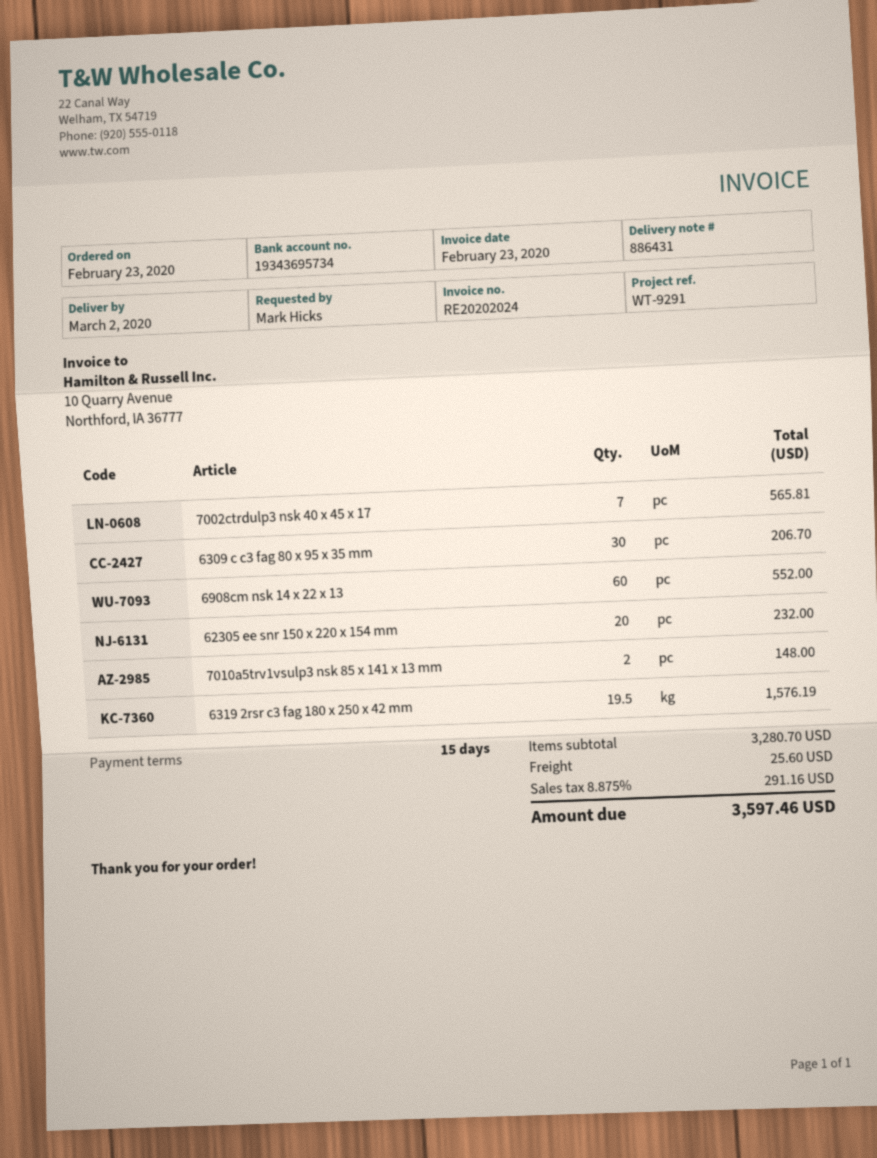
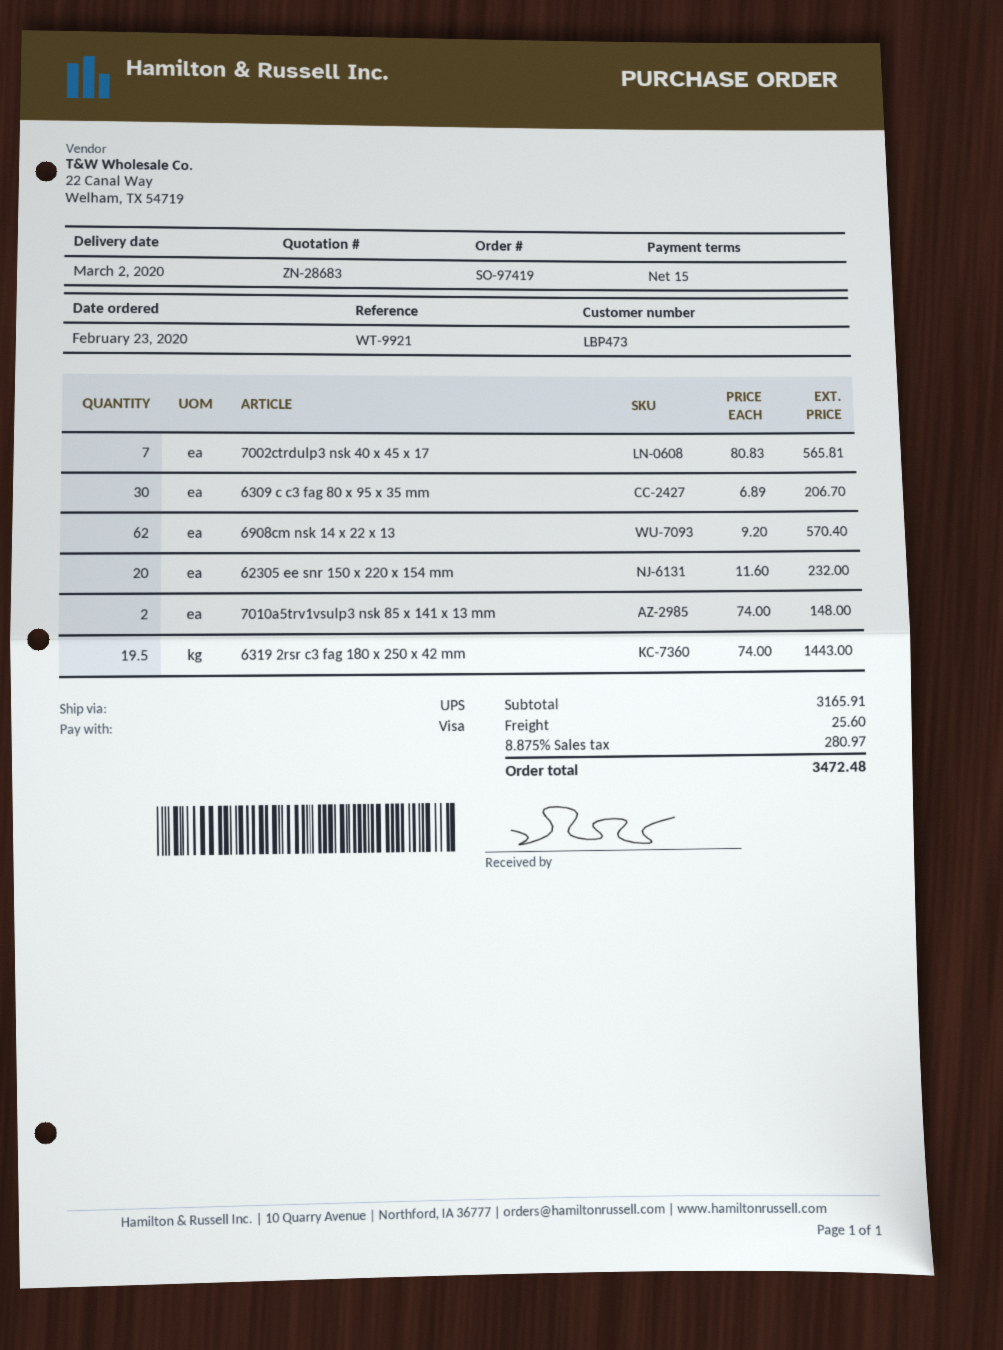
reference: WT-9291 -> WT-9921
6908cm nsk 14 x 22 x 13: 60 for 552.00 -> 62 for 570.40
6319 2rsr c3 fag 180 x 250 x 42 mm: 19.5 for 1576.19 -> 19.5 for 1443.00
subtotal: 3280.70 -> 3165.91
tax: 8.875% = 291.16 -> 8.875% = 280.97
total: 3597.46 -> 3472.48

